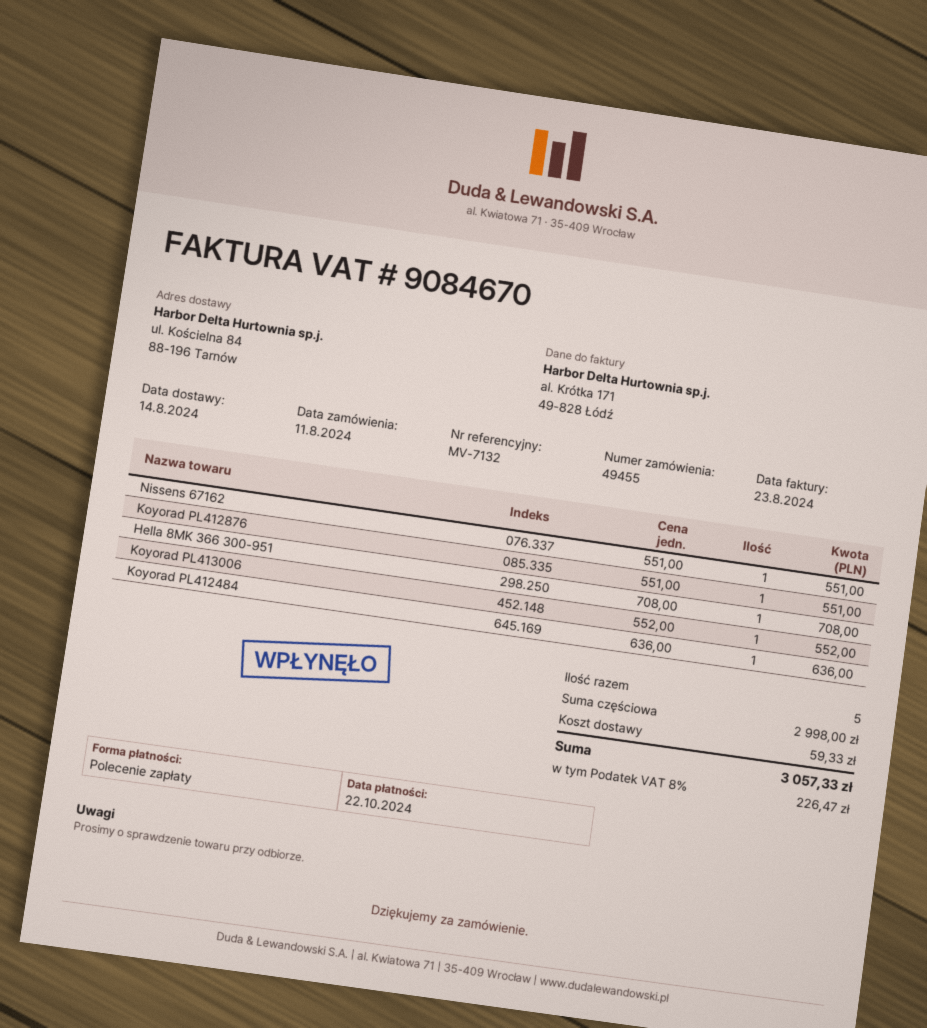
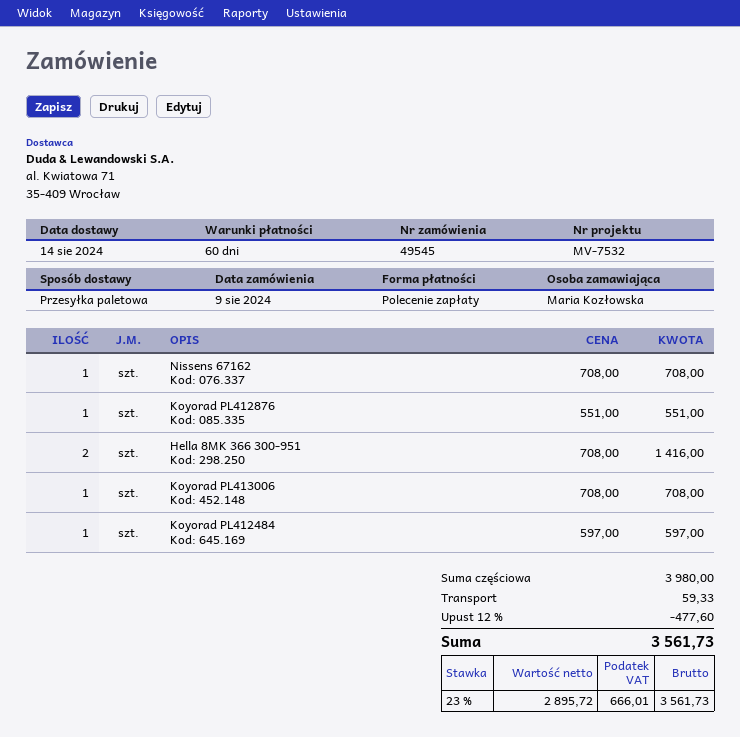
order number: 49455 -> 49545
order date: 2024-08-11 -> 2024-08-09
reference: MV-7132 -> MV-7532
Nissens 67162: 1 x 551.00 = 551.00 -> 1 x 708.00 = 708.00
Hella 8MK 366 300-951: 1 x 708.00 = 708.00 -> 2 x 708.00 = 1416.00
Koyorad PL413006: 1 x 552.00 = 552.00 -> 1 x 708.00 = 708.00
Koyorad PL412484: 1 x 636.00 = 636.00 -> 1 x 597.00 = 597.00
subtotal: 2998.00 -> 3980.00
discount: none -> 12% = 477.60
tax: 8% = 226.47 -> 23% = 666.01
total: 3057.33 -> 3561.73

